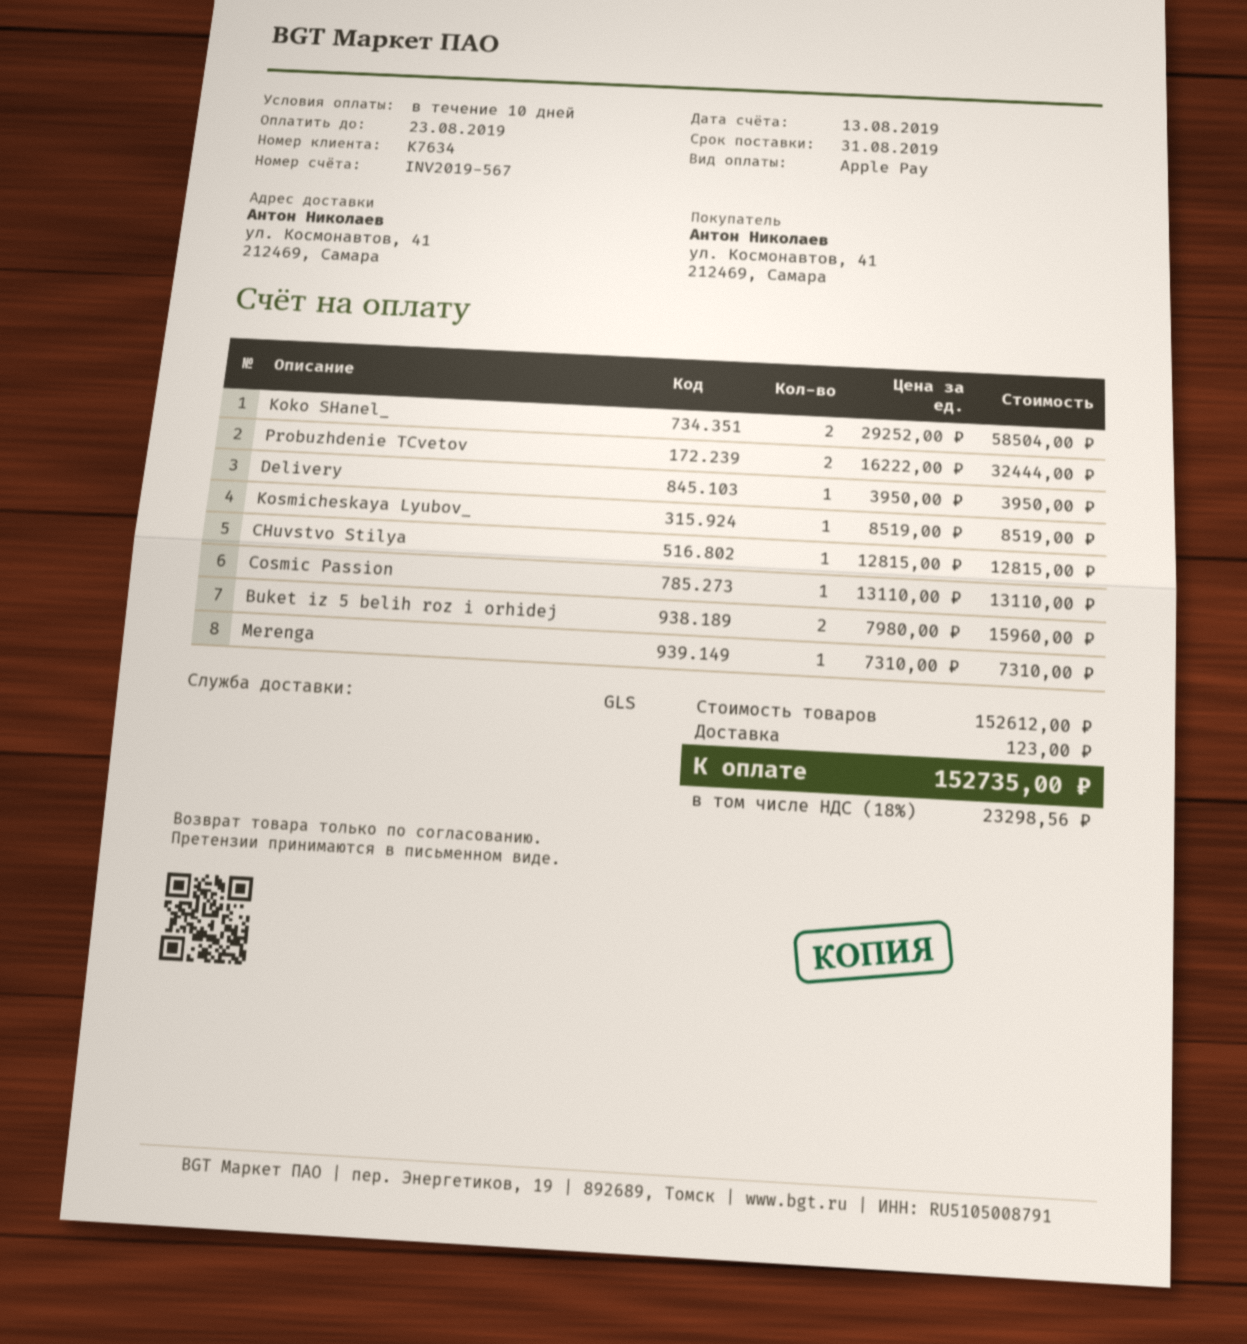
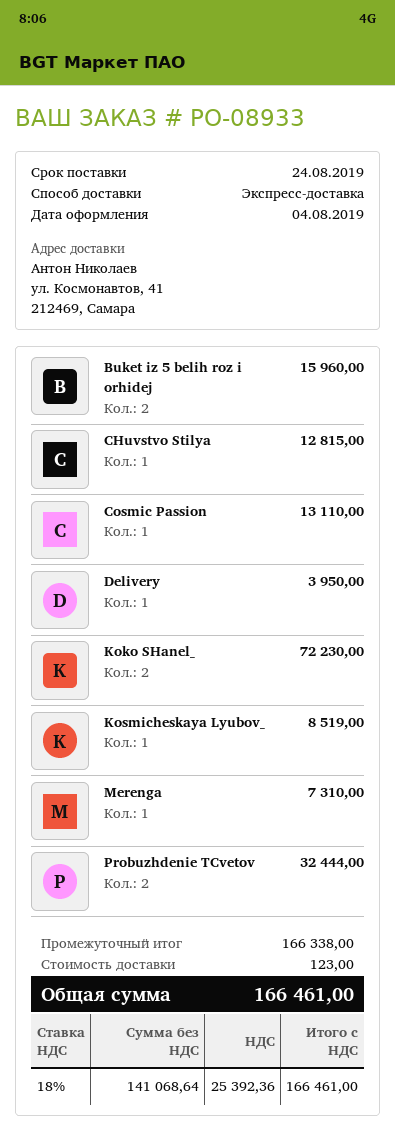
delivery date: 2019-08-31 -> 2019-08-24
shipping method: GLS -> express
Koko SHanel_: 2 for 58504.00 -> 2 for 72230.00
subtotal: 152612.00 -> 166338.00
tax: 18% = 23298.56 -> 18% = 25392.36
total: 152735.00 -> 166461.00

